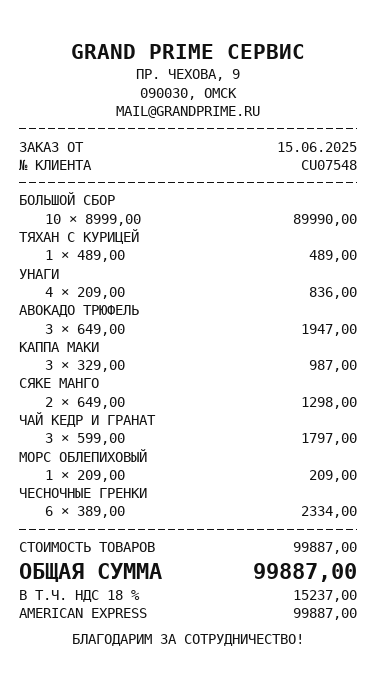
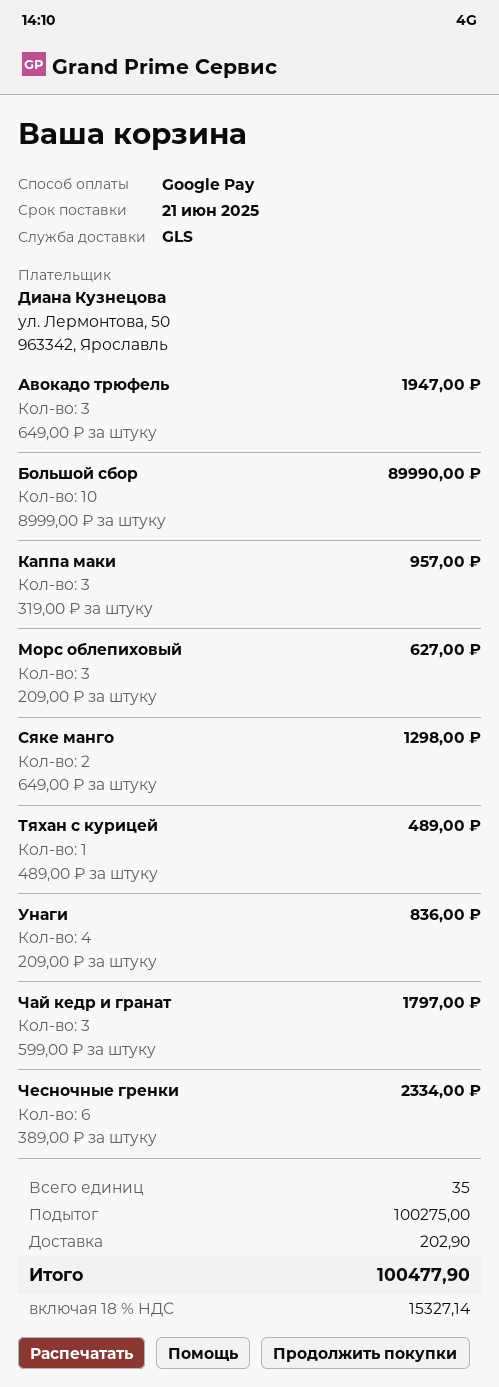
payment method: American Express -> Google Pay
КАППА МАКИ: 3 x 329.00 = 987.00 -> 3 x 319.00 = 957.00
МОРС ОБЛЕПИХОВЫЙ: 1 x 209.00 = 209.00 -> 3 x 209.00 = 627.00
subtotal: 99887.00 -> 100275.00
shipping: none -> 202.90
tax: 18% = 15237.00 -> 18% = 15327.14
total: 99887.00 -> 100477.90

